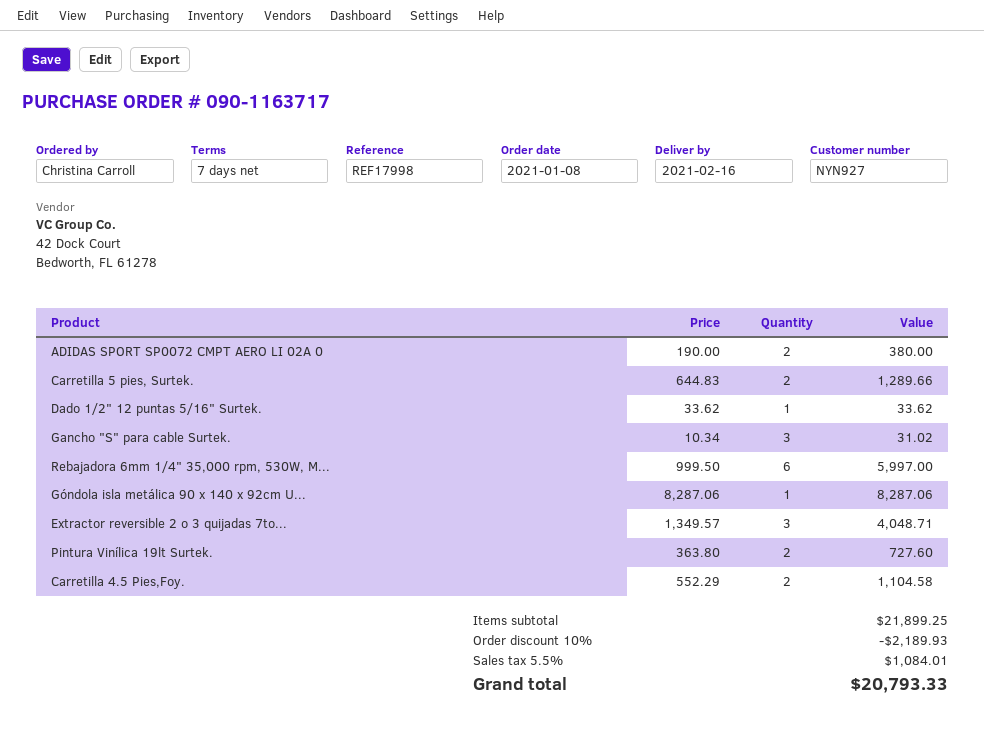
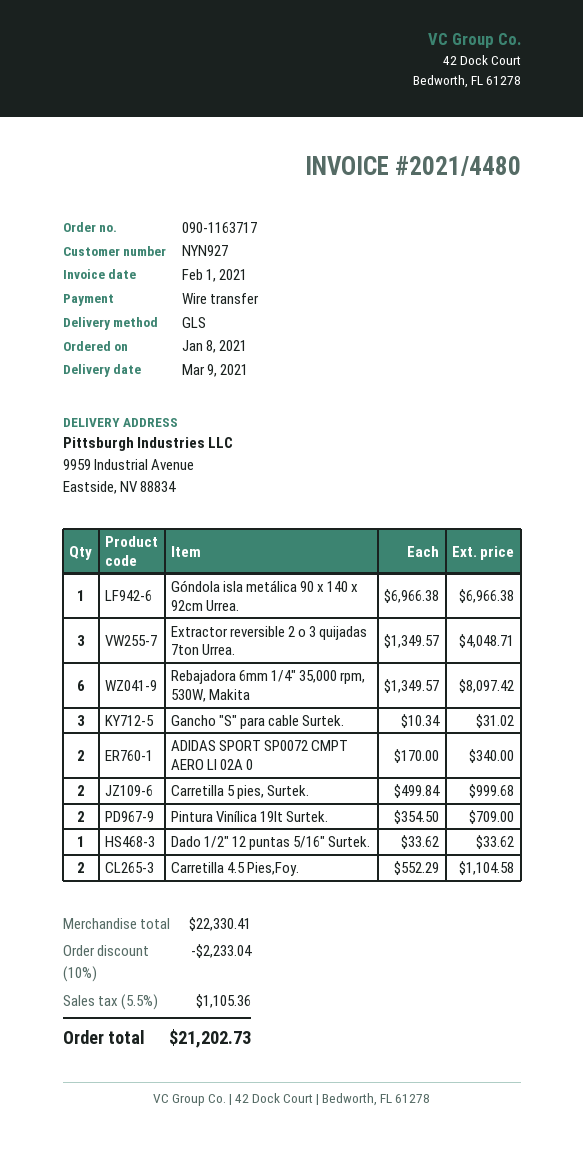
delivery date: 2021-02-16 -> 2021-03-09
ADIDAS SPORT SP0072 CMPT AERO LI 02A 0: 2 x 190.00 = 380.00 -> 2 x 170.00 = 340.00
Carretilla 5 pies, Surtek.: 2 x 644.83 = 1289.66 -> 2 x 499.84 = 999.68
Rebajadora 6mm 1/4" 35,000 rpm, 530W, M...: 6 x 999.50 = 5997.00 -> 6 x 1349.57 = 8097.42
Góndola isla metálica 90 x 140 x 92cm U...: 1 x 8287.06 = 8287.06 -> 1 x 6966.38 = 6966.38
Pintura Vinílica 19lt Surtek.: 2 x 363.80 = 727.60 -> 2 x 354.50 = 709.00
subtotal: 21899.25 -> 22330.41
discount: 10% = 2189.93 -> 10% = 2233.04
tax: 5.5% = 1084.01 -> 5.5% = 1105.36
total: 20793.33 -> 21202.73

